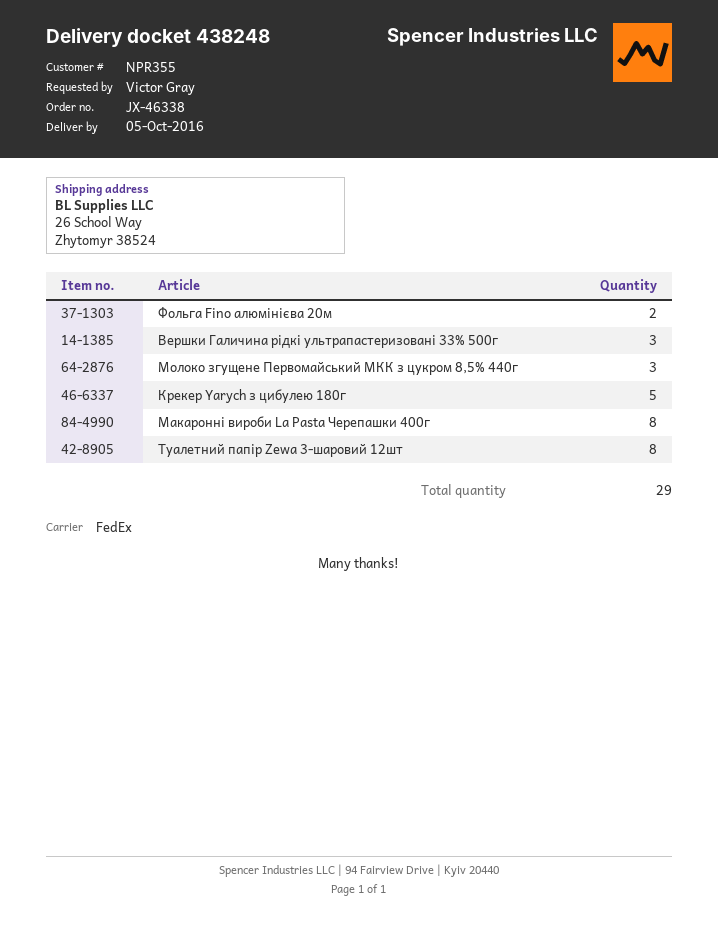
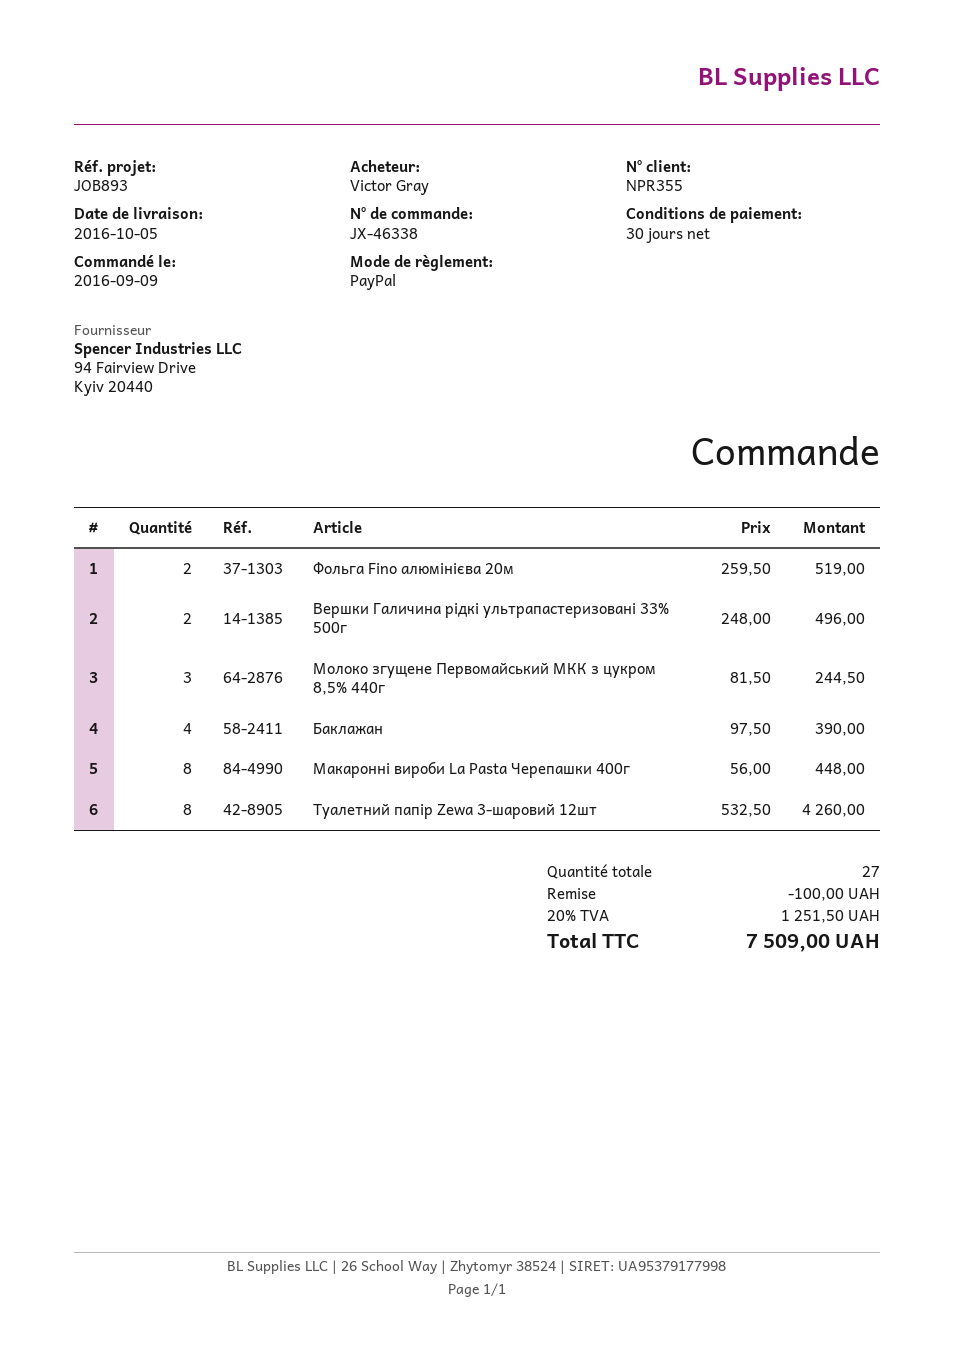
Вершки Галичина рідкі ультрапастеризовані 33% 500г: 3 -> 2
Крекер Yarych з цибулею 180г: 5 -> none
Баклажан: none -> 4
total quantity: 29 -> 27

